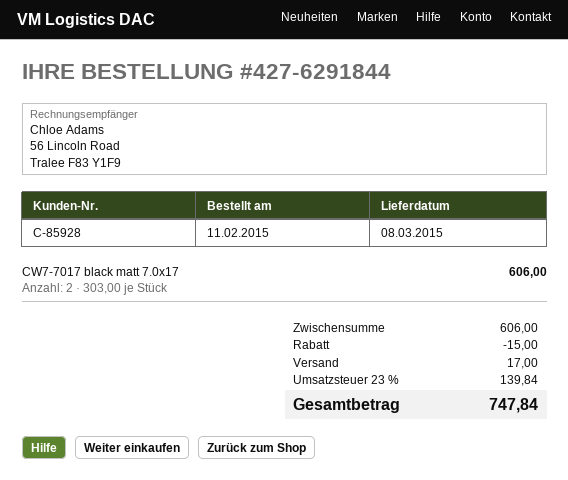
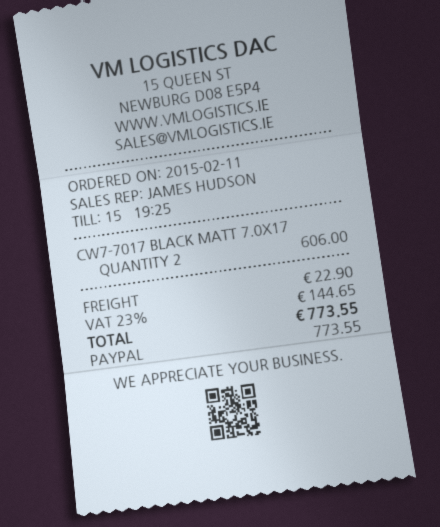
discount: 15.00 -> none
shipping: 17.00 -> 22.90
tax: 23% = 139.84 -> 23% = 144.65
total: 747.84 -> 773.55

